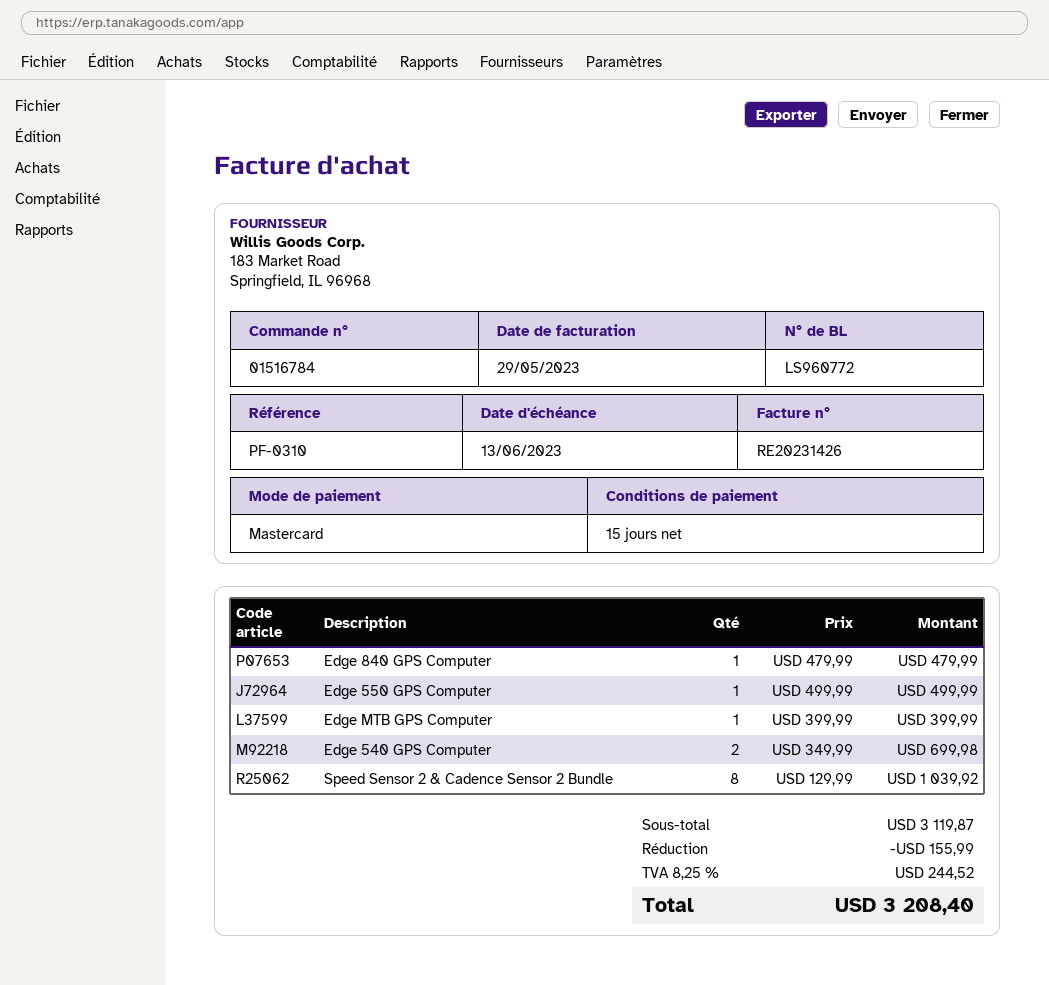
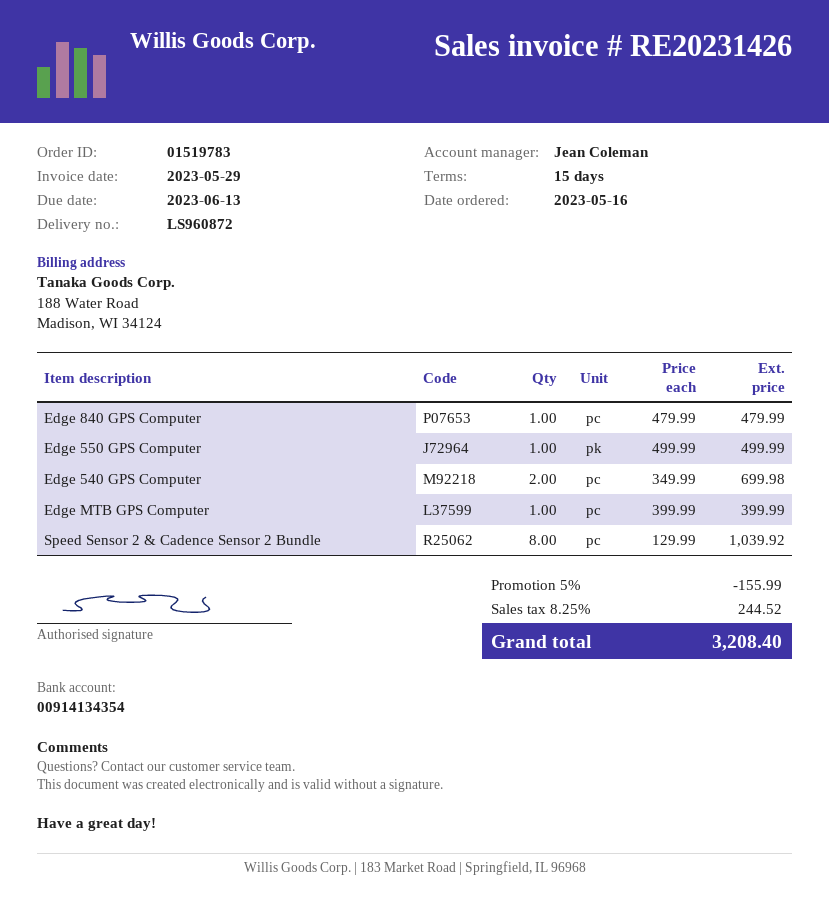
order number: 01516784 -> 01519783
delivery note number: LS960772 -> LS960872

